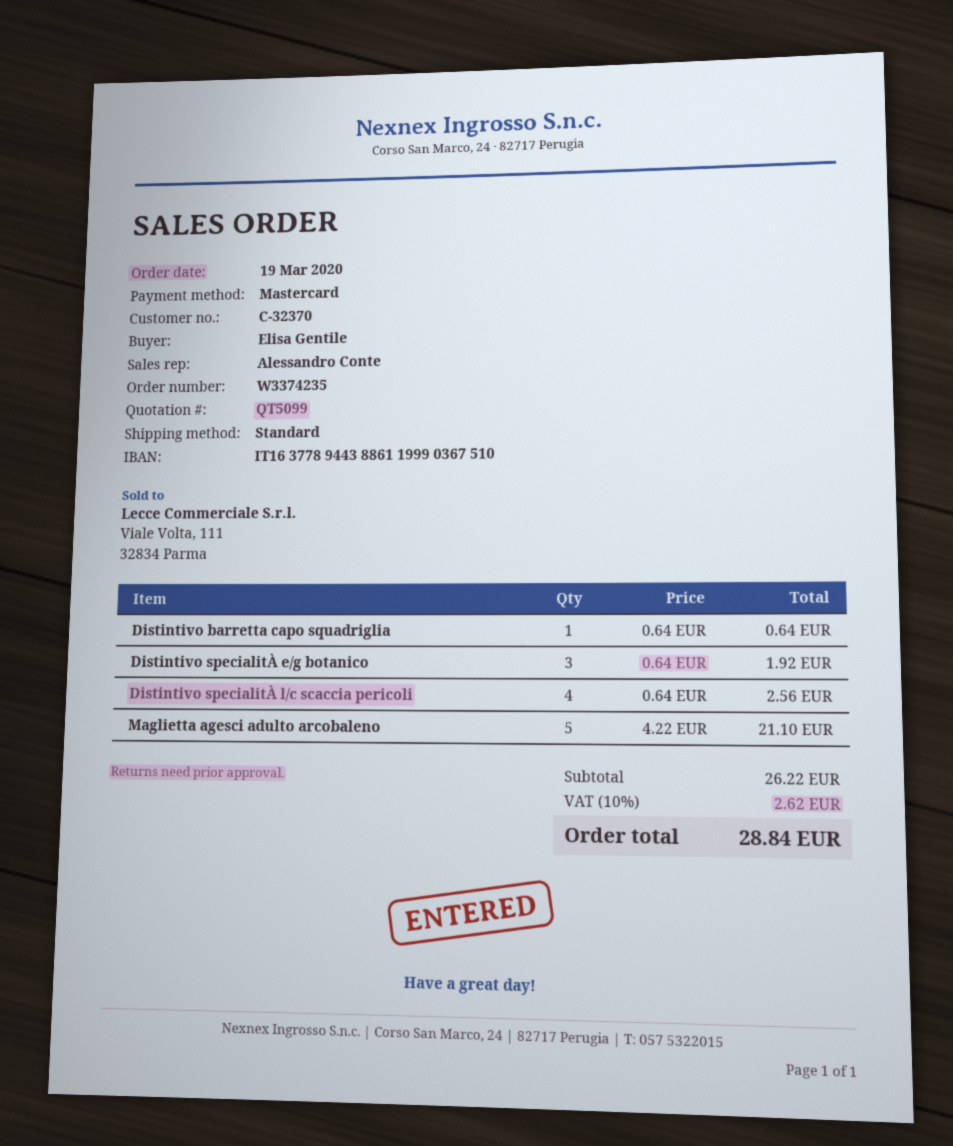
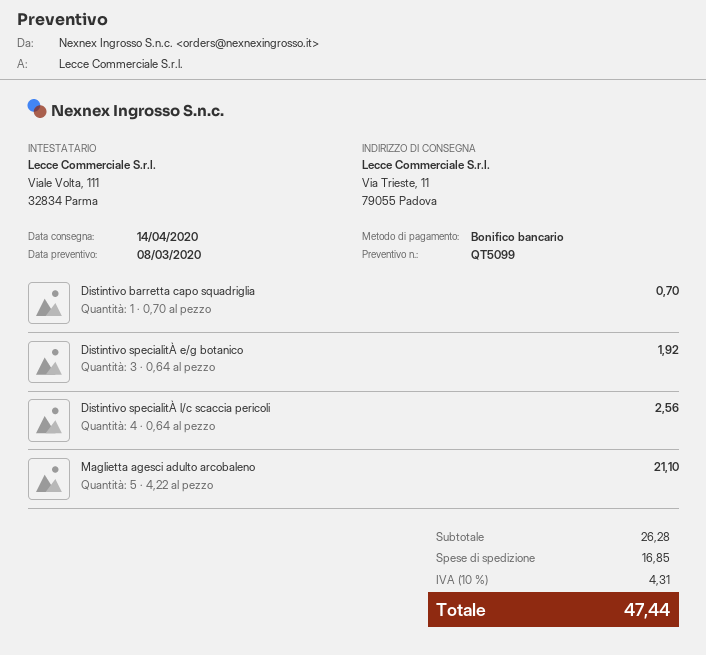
payment method: Mastercard -> bank transfer
Distintivo barretta capo squadriglia: 1 x 0.64 = 0.64 -> 1 x 0.70 = 0.70
subtotal: 26.22 -> 26.28
shipping: none -> 16.85
tax: 10% = 2.62 -> 10% = 4.31
total: 28.84 -> 47.44

